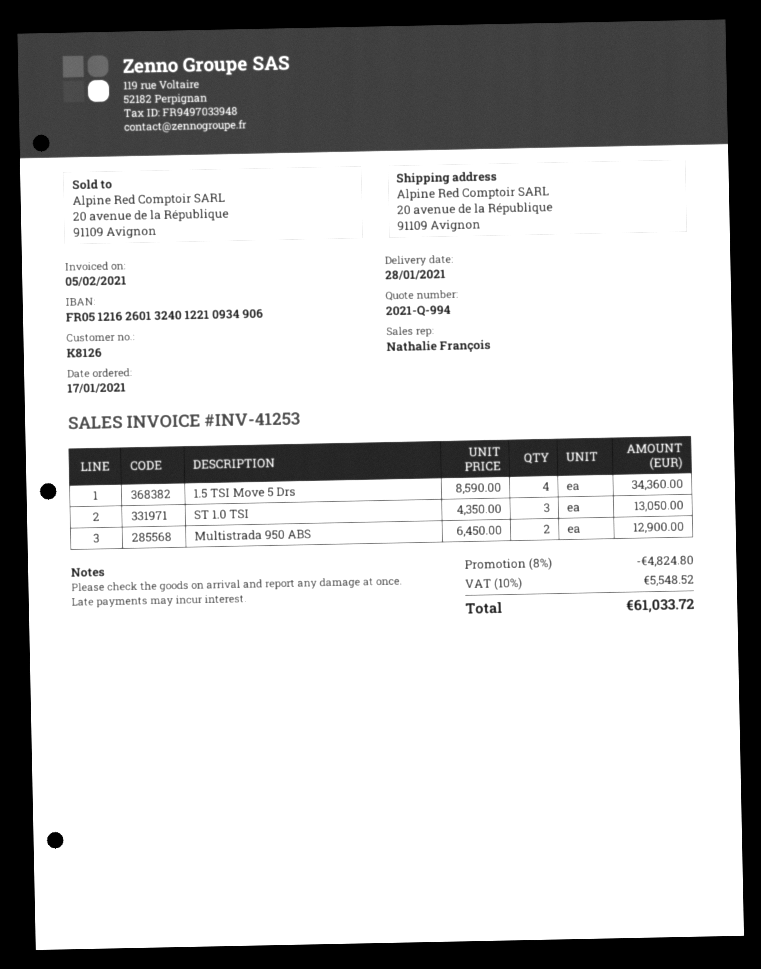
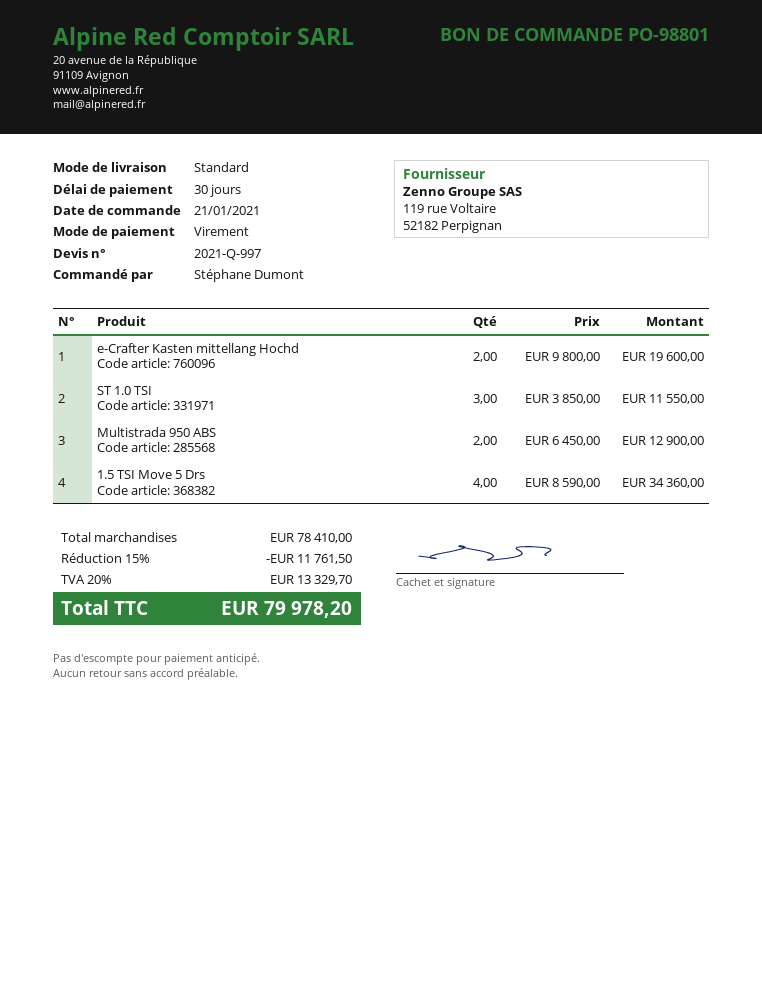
quote number: 2021-Q-994 -> 2021-Q-997
order date: 2021-01-17 -> 2021-01-21
ST 1.0 TSI: 3 x 4350.00 = 13050.00 -> 3 x 3850.00 = 11550.00
e-Crafter Kasten mittellang Hochd: none -> 2 x 9800.00 = 19600.00
discount: 8% = 4824.80 -> 15% = 11761.50
tax: 10% = 5548.52 -> 20% = 13329.70
total: 61033.72 -> 79978.20

